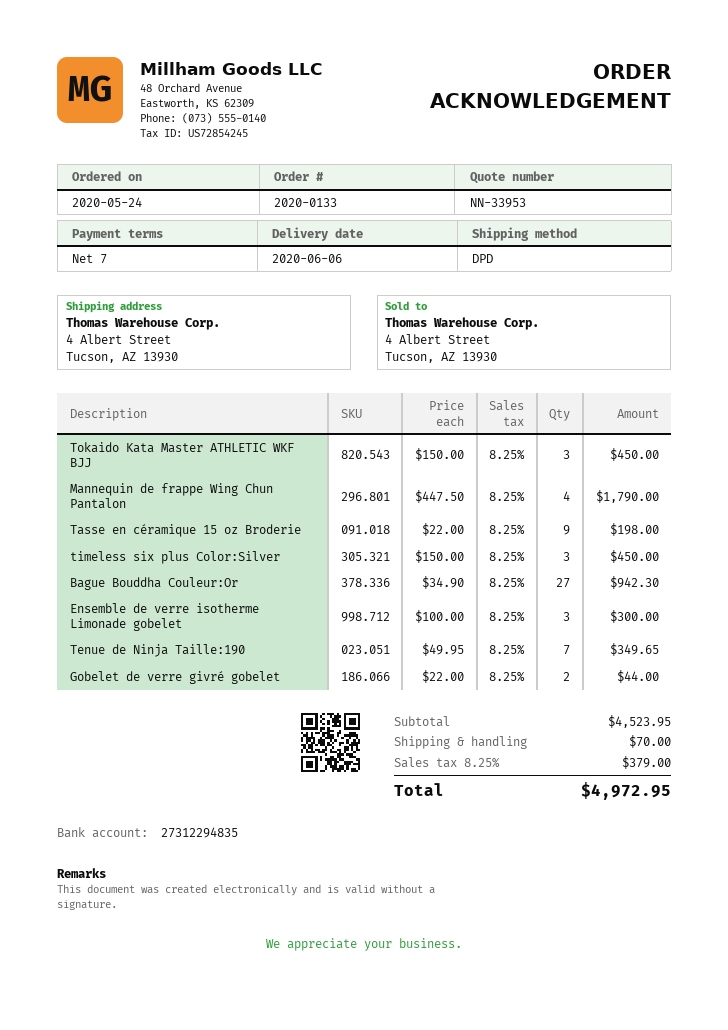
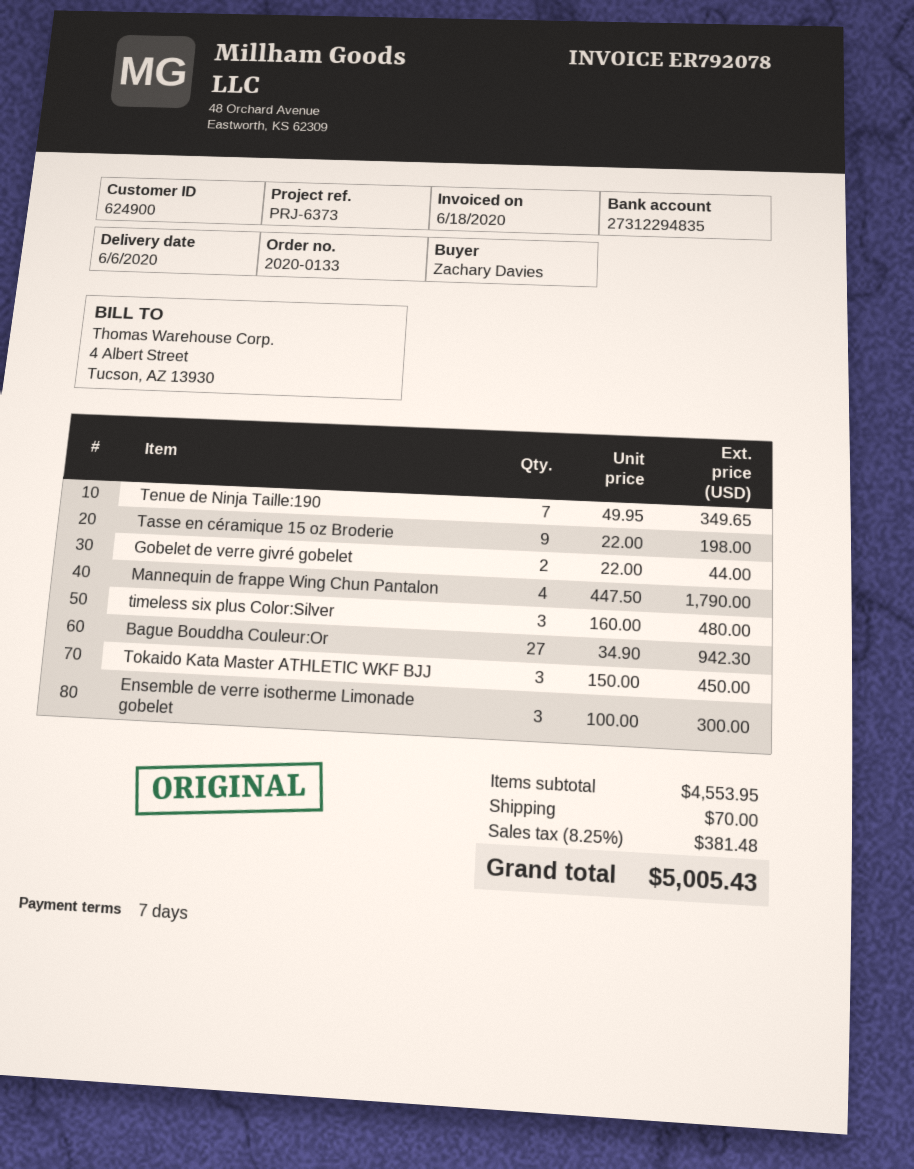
timeless six plus Color:Silver: 3 x 150.00 = 450.00 -> 3 x 160.00 = 480.00
subtotal: 4523.95 -> 4553.95
tax: 8.25% = 379.00 -> 8.25% = 381.48
total: 4972.95 -> 5005.43

